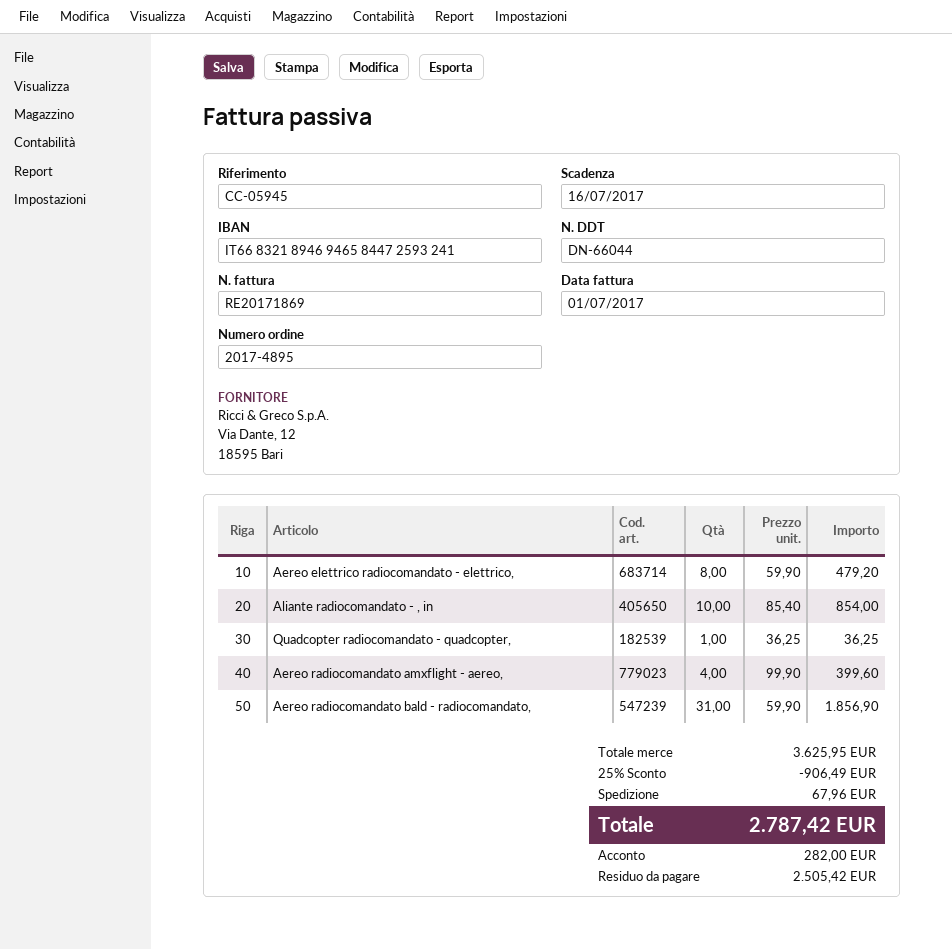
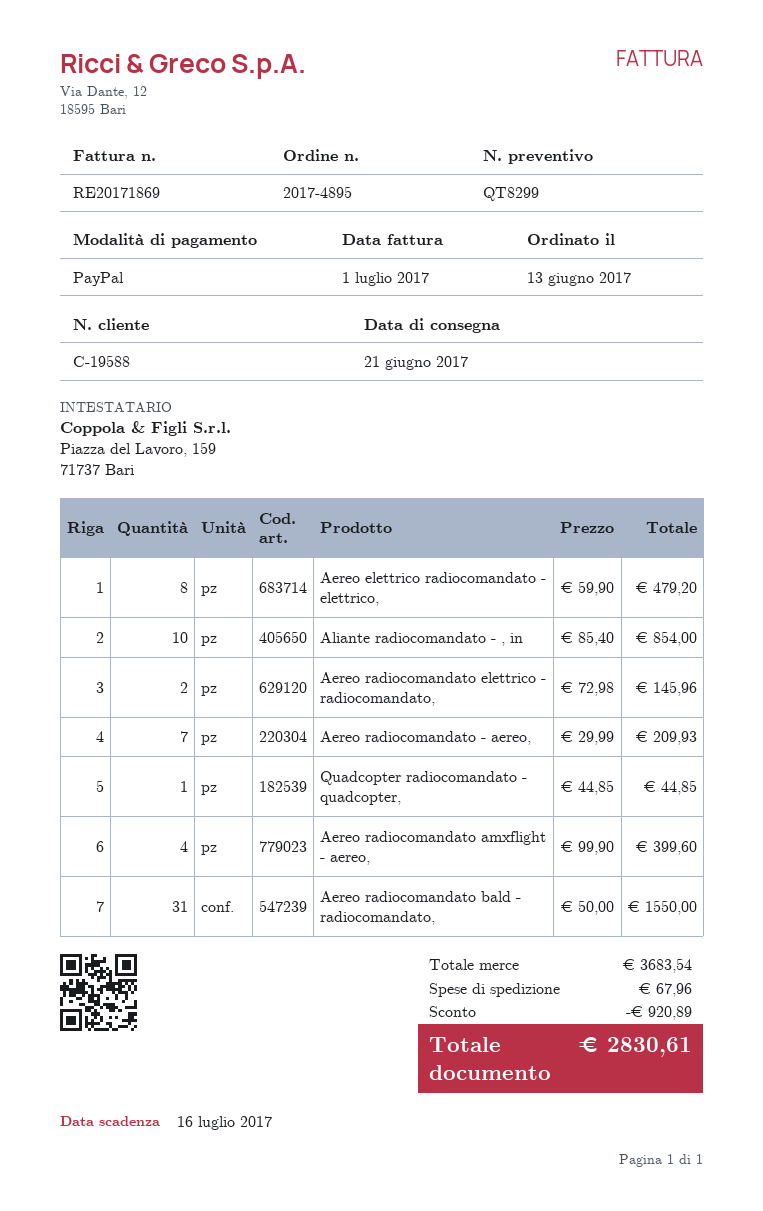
Quadcopter radiocomandato - quadcopter,: 1 x 36.25 = 36.25 -> 1 x 44.85 = 44.85
Aereo radiocomandato bald - radiocomandato,: 31 x 59.90 = 1856.90 -> 31 x 50.00 = 1550.00
Aereo radiocomandato elettrico - radiocomandato,: none -> 2 x 72.98 = 145.96
Aereo radiocomandato - aereo,: none -> 7 x 29.99 = 209.93
subtotal: 3625.95 -> 3683.54
discount: 906.49 -> 920.89
total: 2787.42 -> 2830.61

